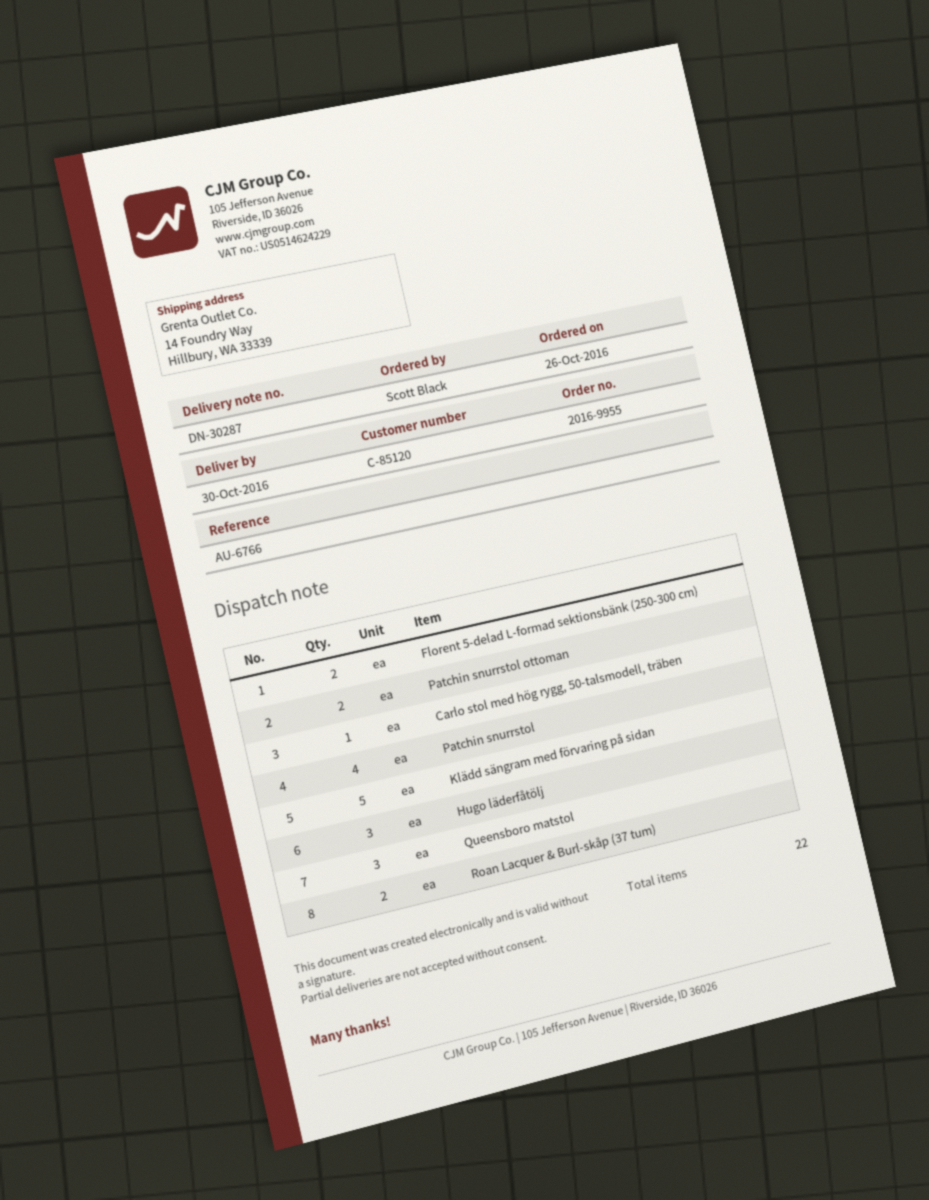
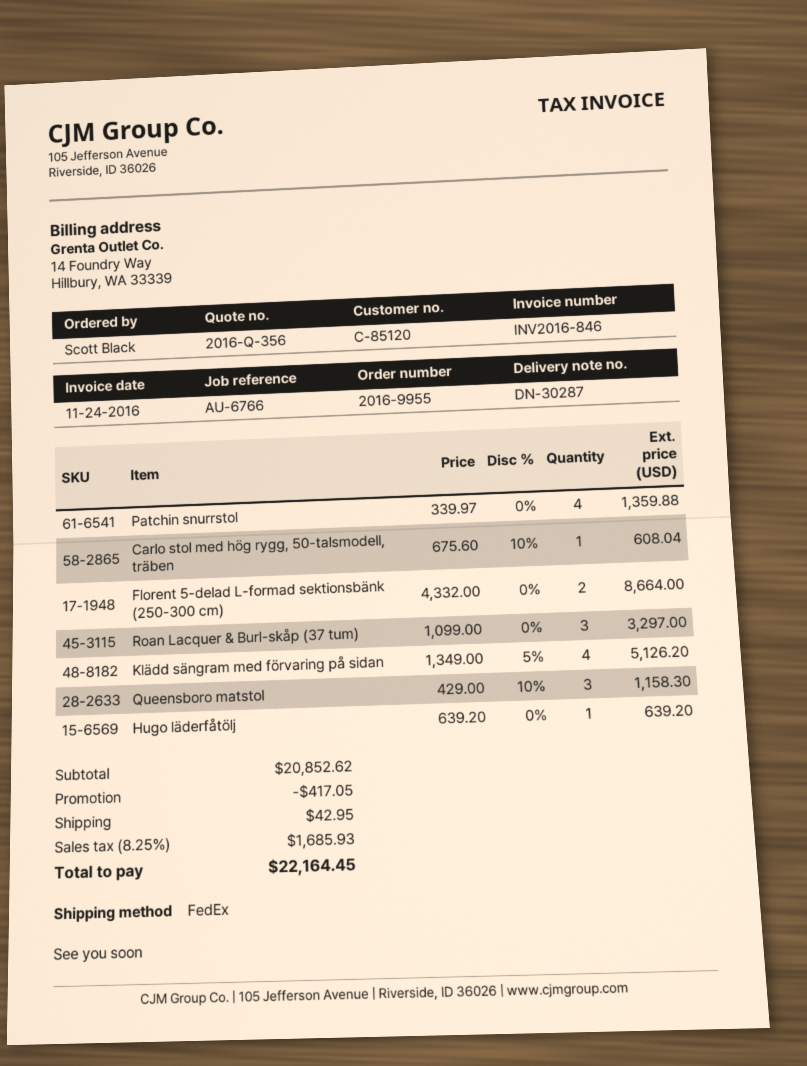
Patchin snurrstol ottoman: 2 -> none
Klädd sängram med förvaring på sidan: 5 -> 4
Hugo läderfåtölj: 3 -> 1
Roan Lacquer & Burl-skåp (37 tum): 2 -> 3

